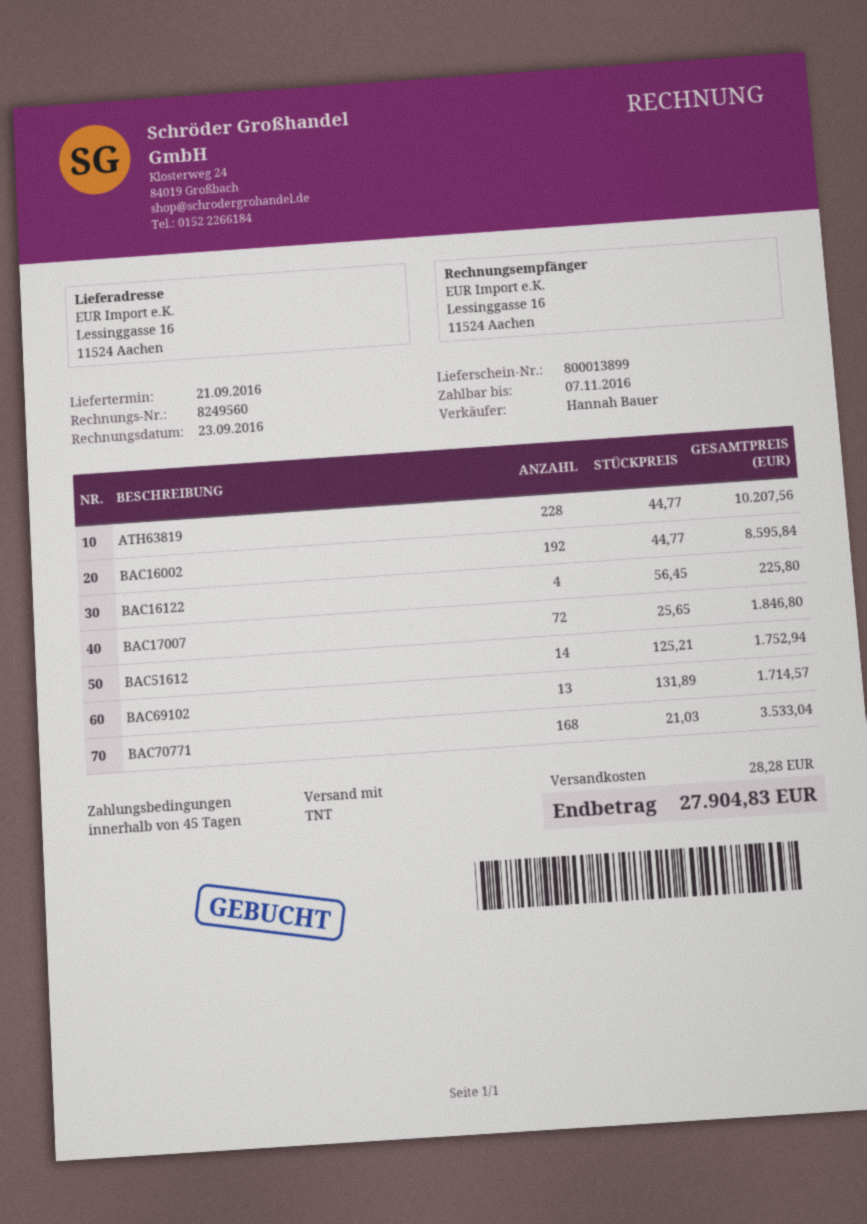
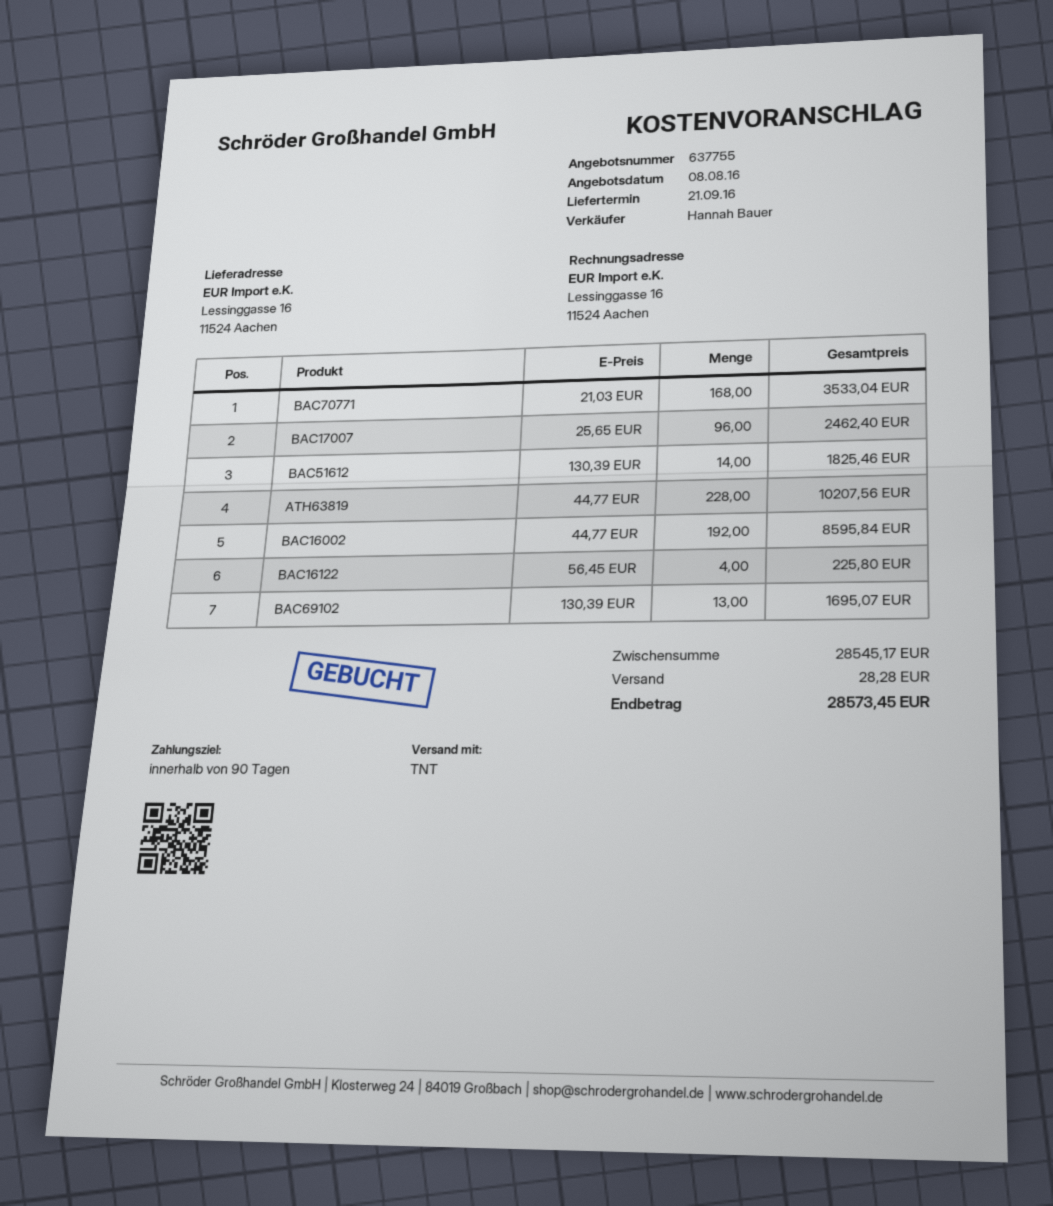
payment terms: 45 days -> 90 days
BAC17007: 72 x 25.65 = 1846.80 -> 96 x 25.65 = 2462.40
BAC51612: 14 x 125.21 = 1752.94 -> 14 x 130.39 = 1825.46
BAC69102: 13 x 131.89 = 1714.57 -> 13 x 130.39 = 1695.07
total: 27904.83 -> 28573.45

